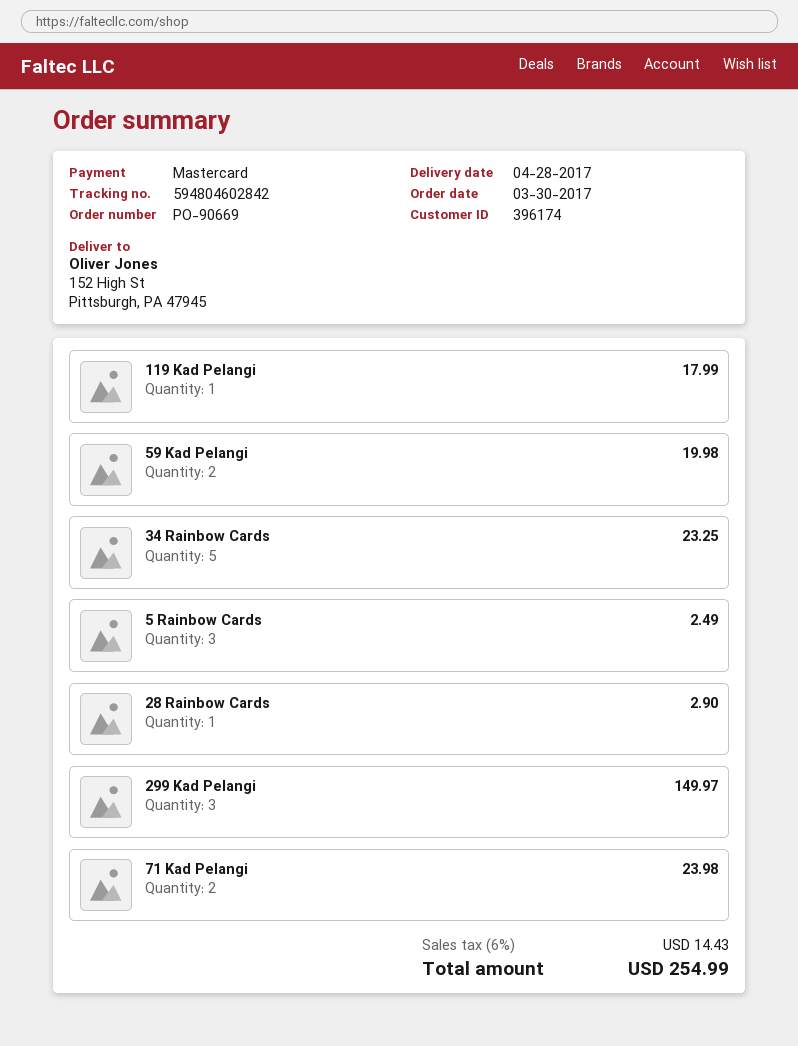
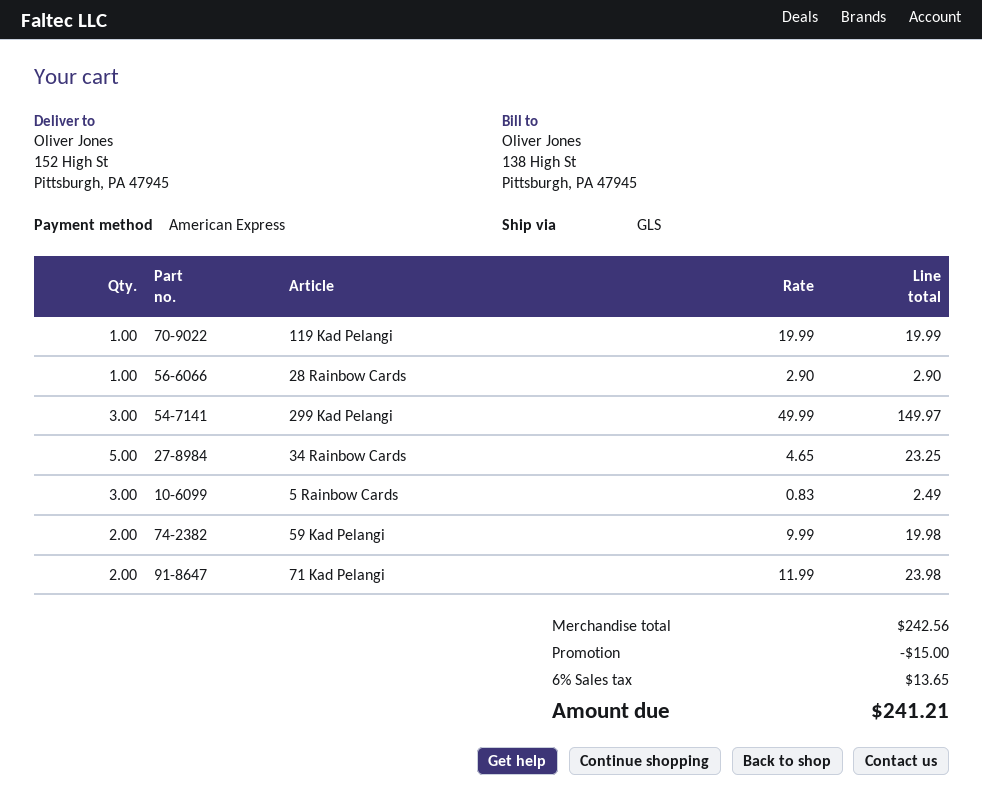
payment method: Mastercard -> American Express
119 Kad Pelangi: 1 for 17.99 -> 1 for 19.99
discount: none -> 15.00
tax: 6% = 14.43 -> 6% = 13.65
total: 254.99 -> 241.21

